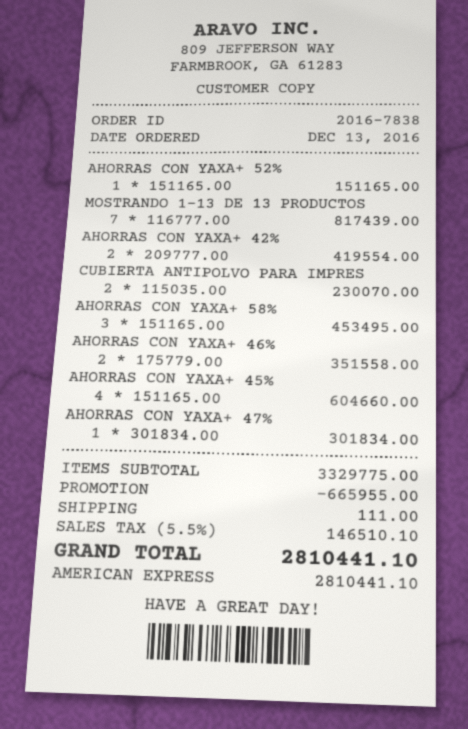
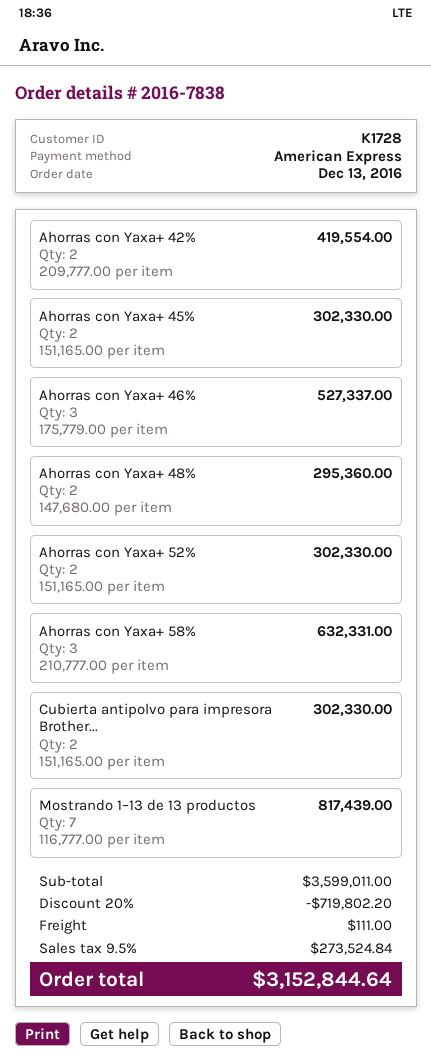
AHORRAS CON YAXA+ 52%: 1 x 151165.00 = 151165.00 -> 2 x 151165.00 = 302330.00
CUBIERTA ANTIPOLVO PARA IMPRES: 2 x 115035.00 = 230070.00 -> 2 x 151165.00 = 302330.00
AHORRAS CON YAXA+ 58%: 3 x 151165.00 = 453495.00 -> 3 x 210777.00 = 632331.00
AHORRAS CON YAXA+ 46%: 2 x 175779.00 = 351558.00 -> 3 x 175779.00 = 527337.00
AHORRAS CON YAXA+ 45%: 4 x 151165.00 = 604660.00 -> 2 x 151165.00 = 302330.00
AHORRAS CON YAXA+ 47%: 1 x 301834.00 = 301834.00 -> none
Ahorras con Yaxa+ 48%: none -> 2 x 147680.00 = 295360.00
subtotal: 3329775.00 -> 3599011.00
discount: 665955.00 -> 719802.20
tax: 5.5% = 146510.10 -> 9.5% = 273524.84
total: 2810441.10 -> 3152844.64

